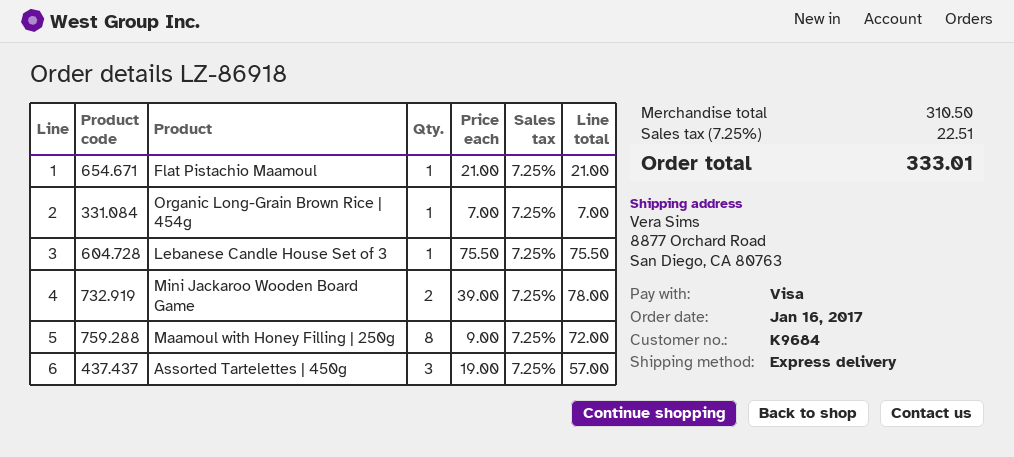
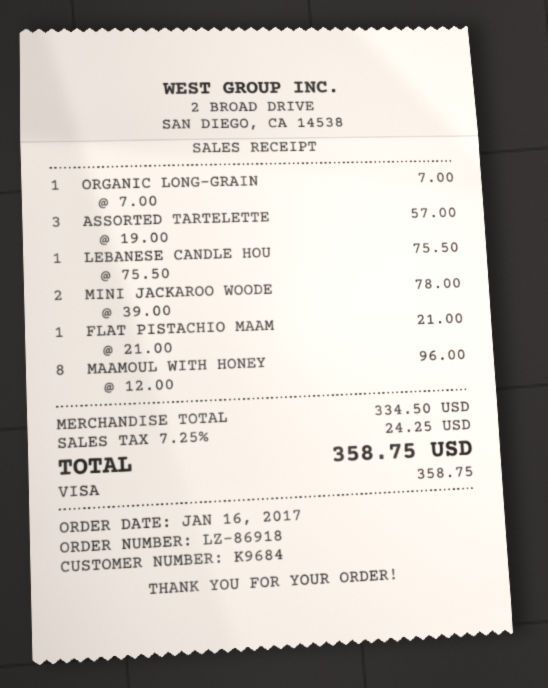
Maamoul with Honey Filling | 250g: 8 x 9.00 = 72.00 -> 8 x 12.00 = 96.00
subtotal: 310.50 -> 334.50
tax: 7.25% = 22.51 -> 7.25% = 24.25
total: 333.01 -> 358.75

